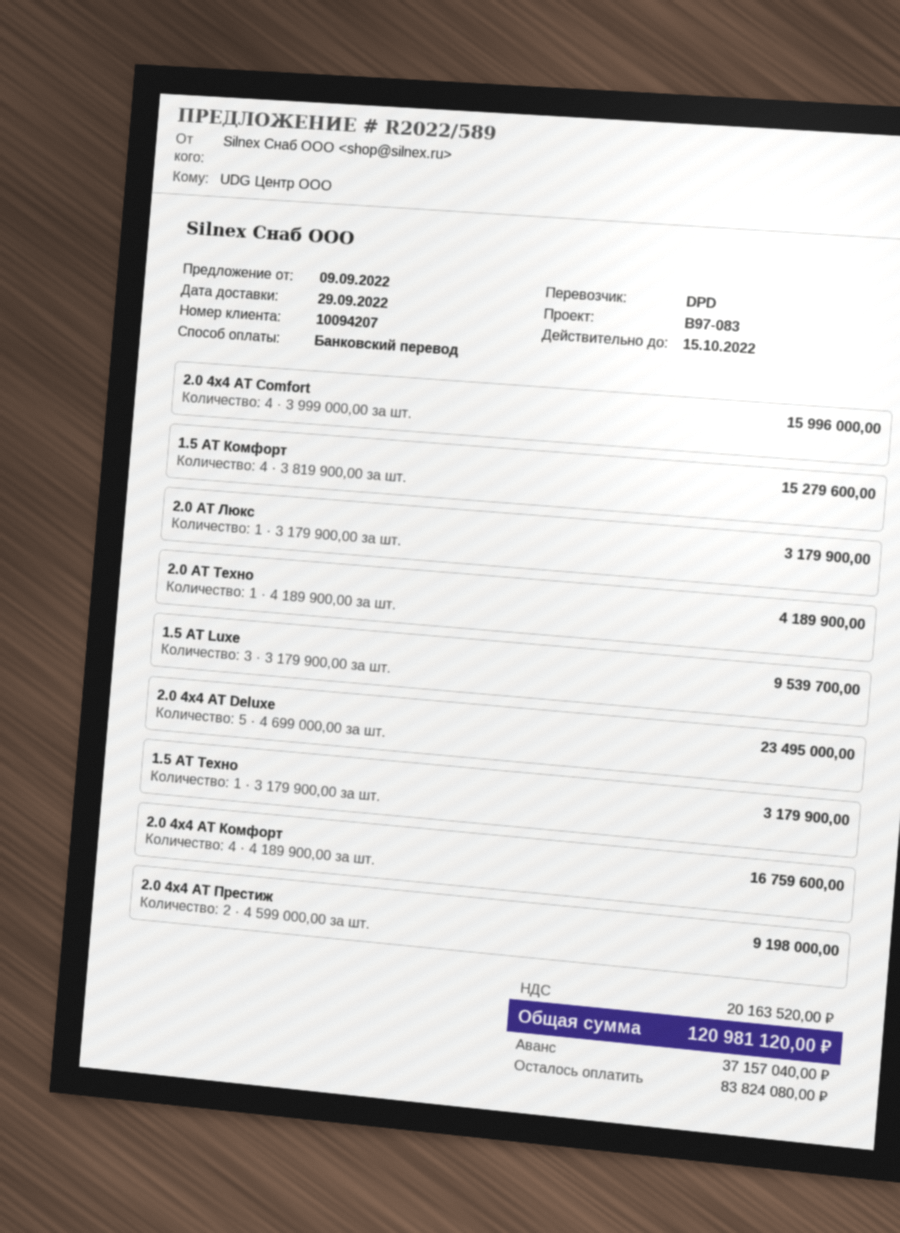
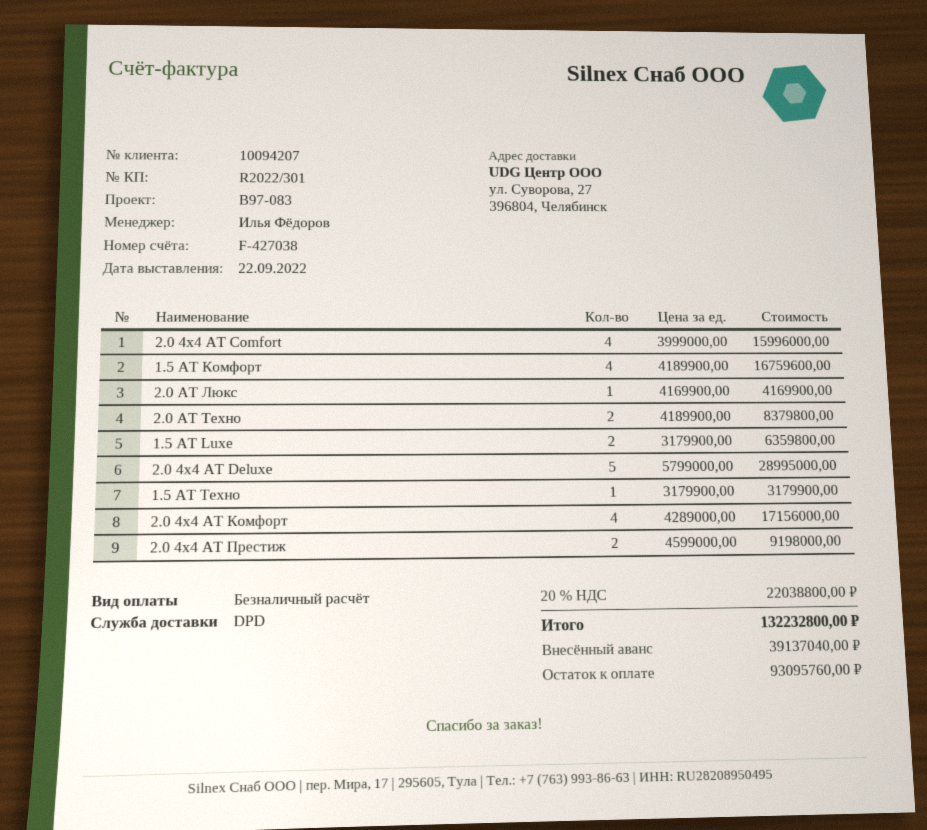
quote number: R2022/589 -> R2022/301
1.5 AT Комфорт: 4 x 3819900.00 = 15279600.00 -> 4 x 4189900.00 = 16759600.00
2.0 AT Люкс: 1 x 3179900.00 = 3179900.00 -> 1 x 4169900.00 = 4169900.00
2.0 AT Техно: 1 x 4189900.00 = 4189900.00 -> 2 x 4189900.00 = 8379800.00
1.5 AT Luxe: 3 x 3179900.00 = 9539700.00 -> 2 x 3179900.00 = 6359800.00
2.0 4x4 AT Deluxe: 5 x 4699000.00 = 23495000.00 -> 5 x 5799000.00 = 28995000.00
2.0 4x4 AT Комфорт: 4 x 4189900.00 = 16759600.00 -> 4 x 4289000.00 = 17156000.00
tax: 20163520.00 -> 22038800.00
total: 120981120.00 -> 132232800.00
deposit: 37157040.00 -> 39137040.00
balance: 83824080.00 -> 93095760.00

